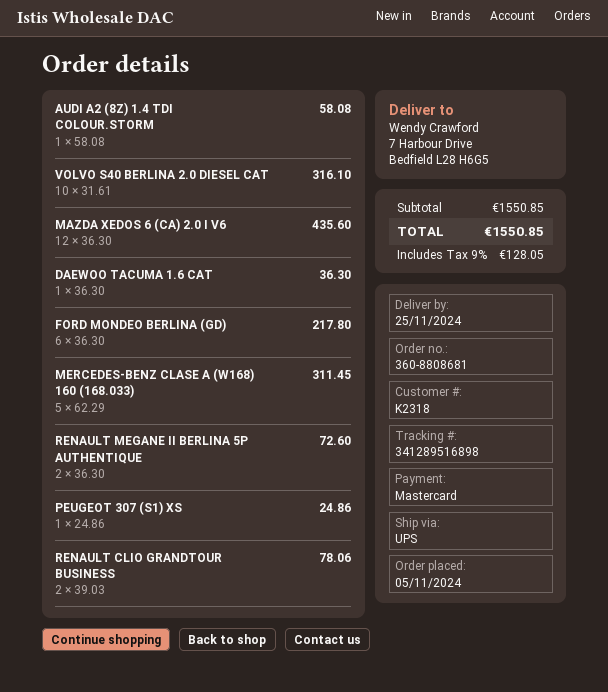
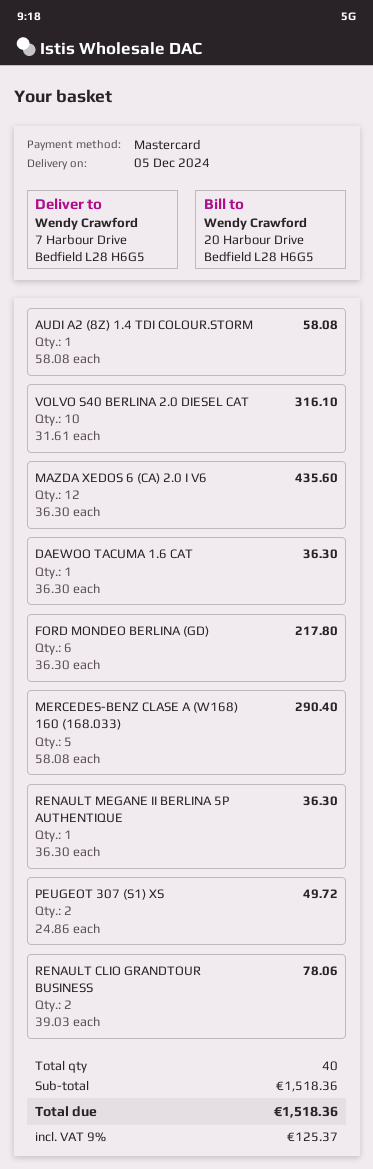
delivery date: 2024-11-25 -> 2024-12-05
MERCEDES-BENZ CLASE A (W168) 160 (168.033): 5 x 62.29 = 311.45 -> 5 x 58.08 = 290.40
RENAULT MEGANE II BERLINA 5P AUTHENTIQUE: 2 x 36.30 = 72.60 -> 1 x 36.30 = 36.30
PEUGEOT 307 (S1) XS: 1 x 24.86 = 24.86 -> 2 x 24.86 = 49.72
subtotal: 1550.85 -> 1518.36
tax: 9% = 128.05 -> 9% = 125.37
total: 1550.85 -> 1518.36

